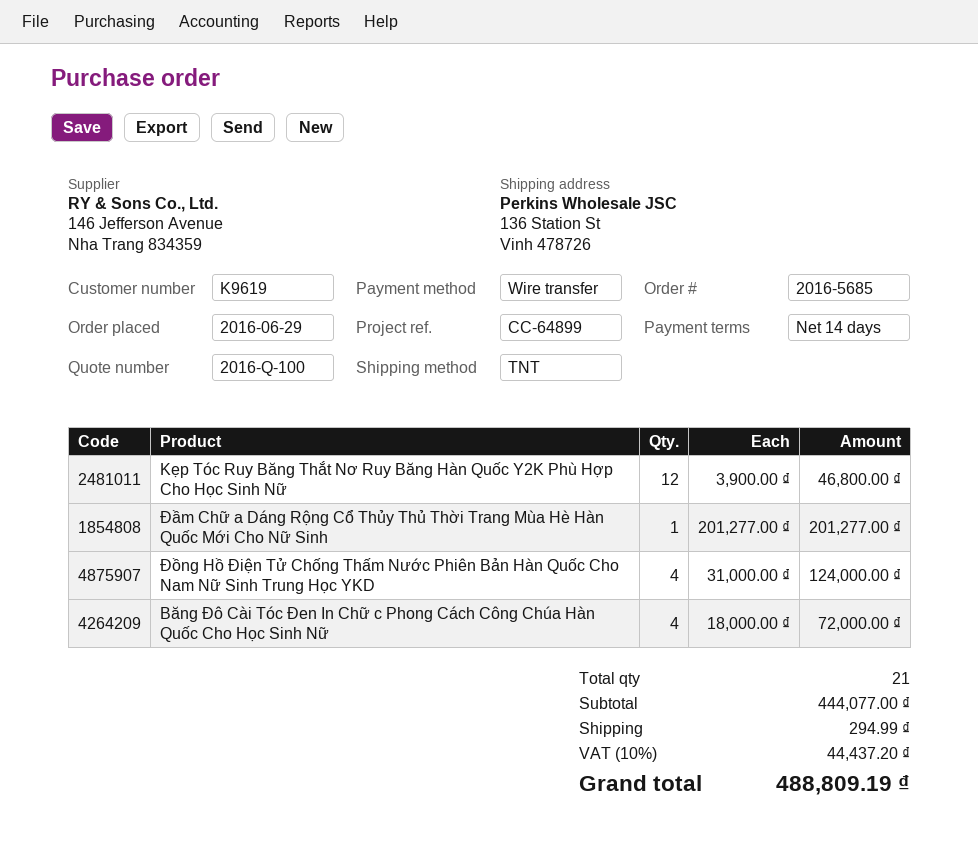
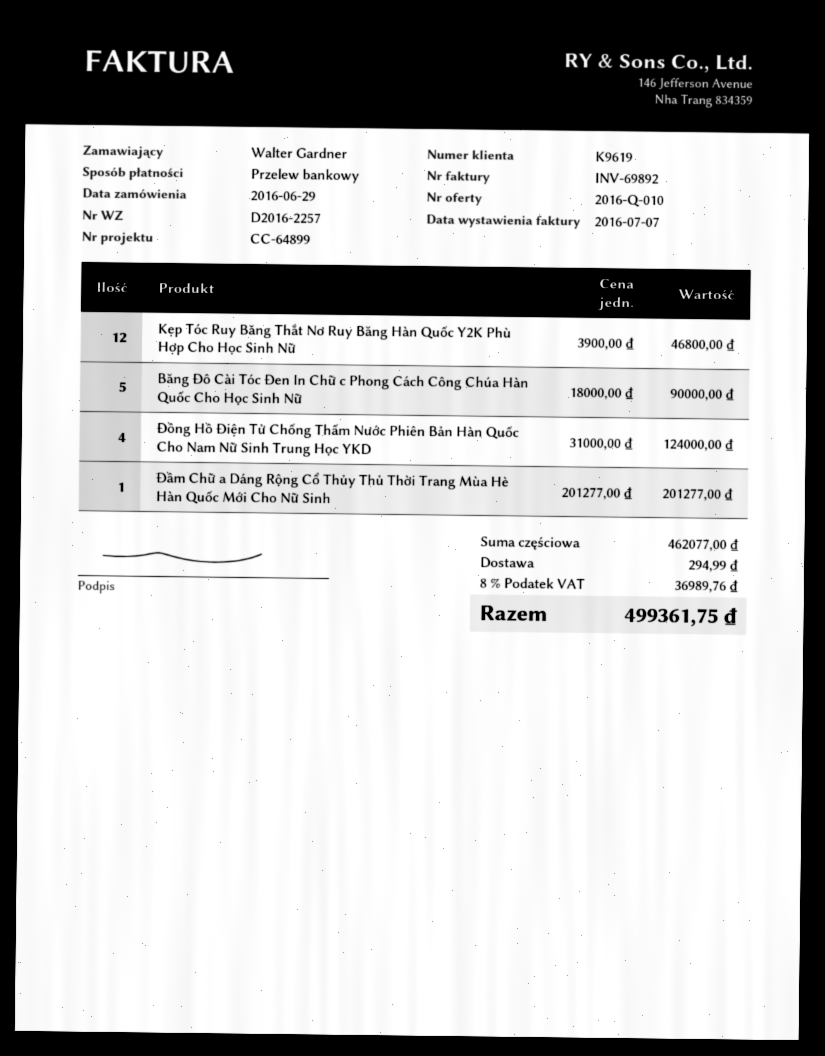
quote number: 2016-Q-100 -> 2016-Q-010
Băng Đô Cài Tóc Đen In Chữ c Phong Cách Công Chúa Hàn Quốc Cho Học Sinh Nữ: 4 x 18000.00 = 72000.00 -> 5 x 18000.00 = 90000.00
subtotal: 444077.00 -> 462077.00
tax: 10% = 44437.20 -> 8% = 36989.76
total: 488809.19 -> 499361.75

